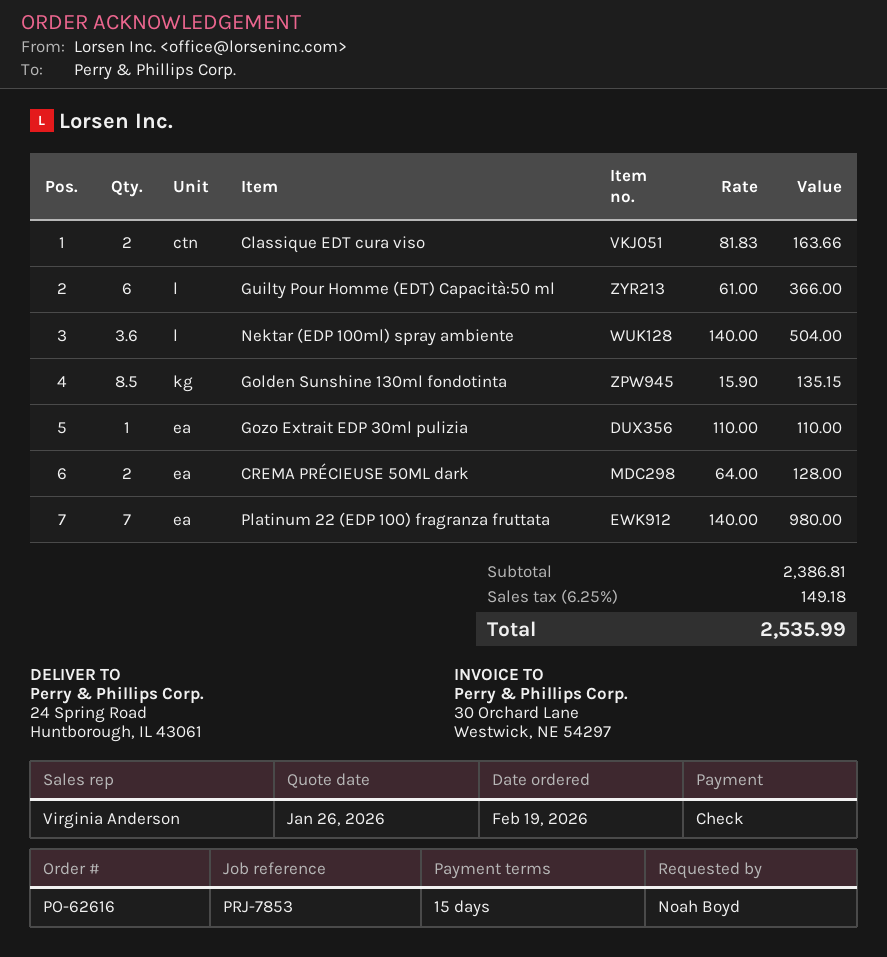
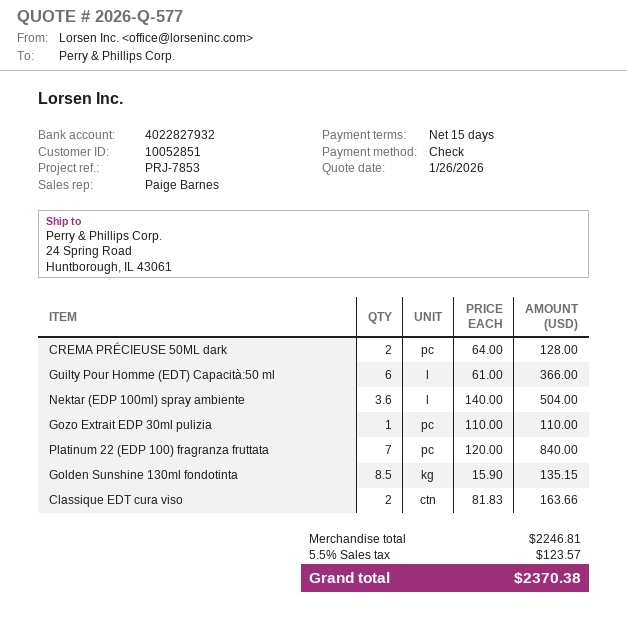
sales rep: Virginia Anderson -> Paige Barnes
Platinum 22 (EDP 100) fragranza fruttata: 7 x 140.00 = 980.00 -> 7 x 120.00 = 840.00
subtotal: 2386.81 -> 2246.81
tax: 6.25% = 149.18 -> 5.5% = 123.57
total: 2535.99 -> 2370.38

